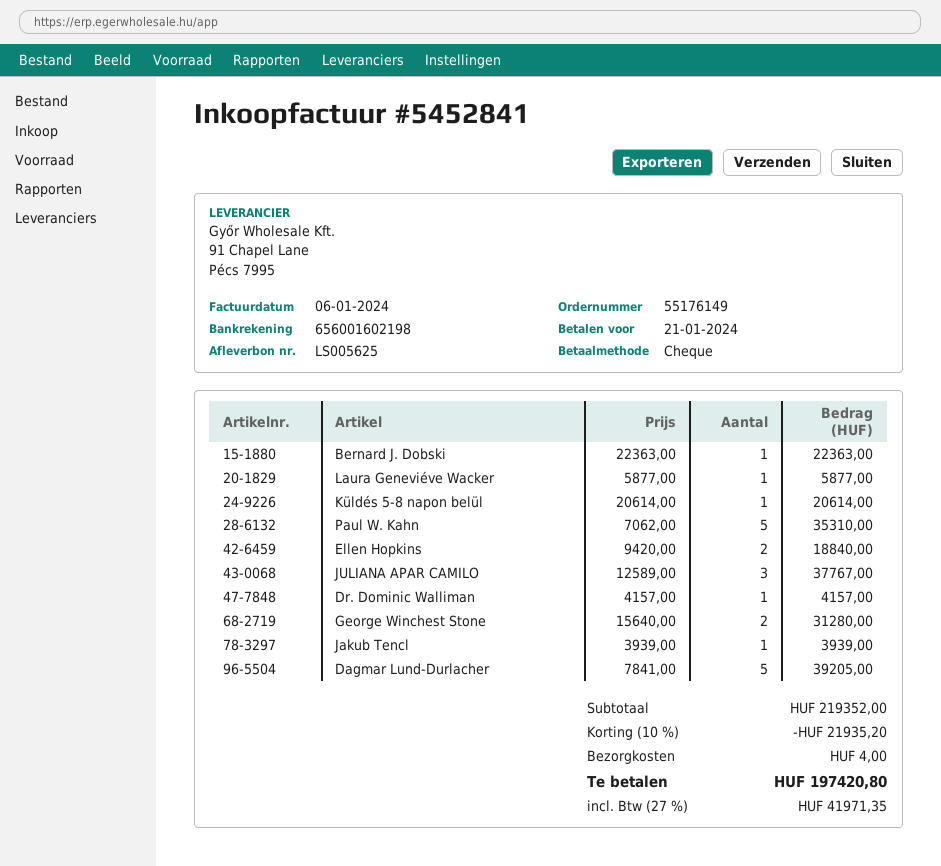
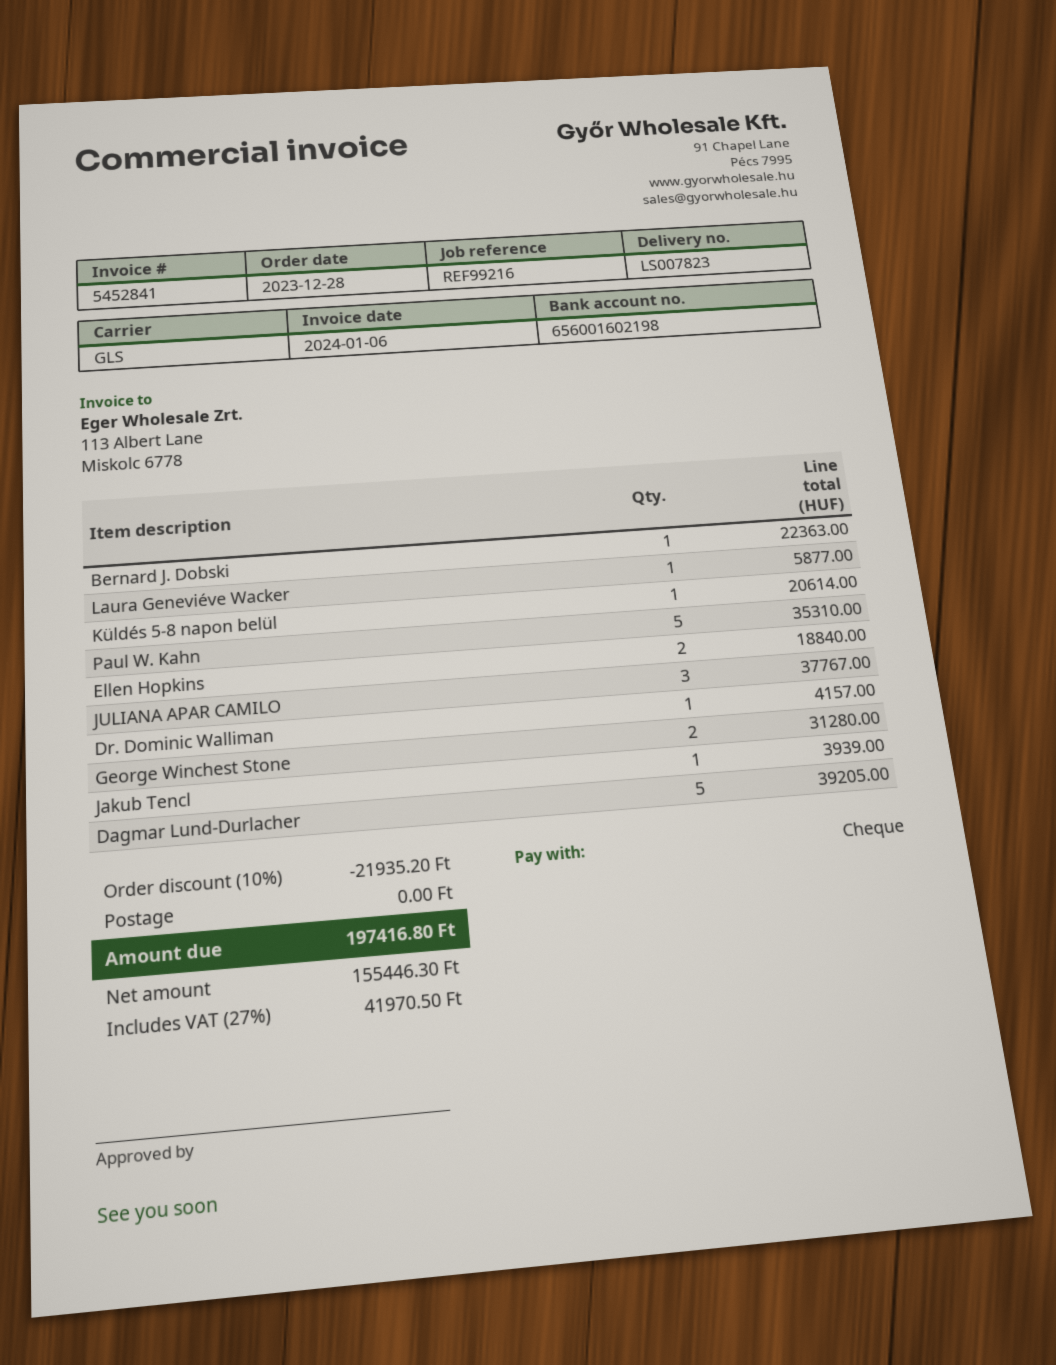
delivery note number: LS005625 -> LS007823
shipping: 4.00 -> 0.00
tax: 27% = 41971.35 -> 27% = 41970.50
total: 197420.80 -> 197416.80

